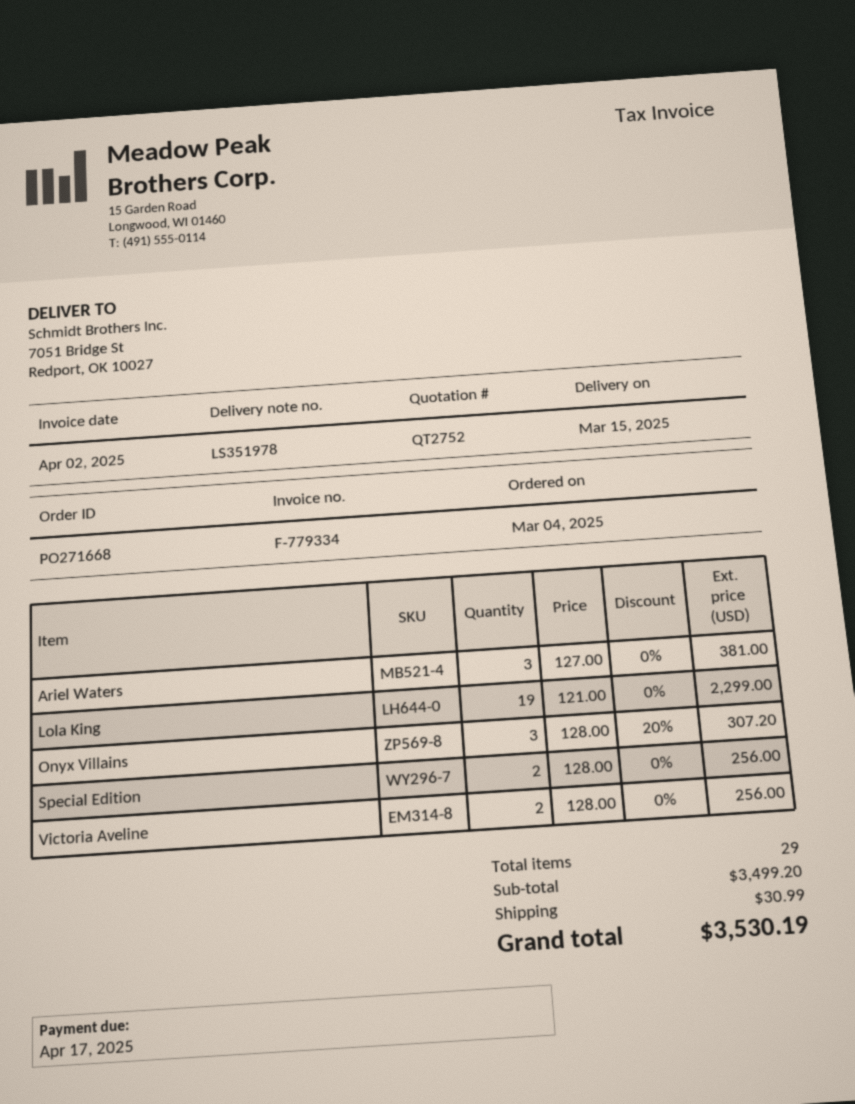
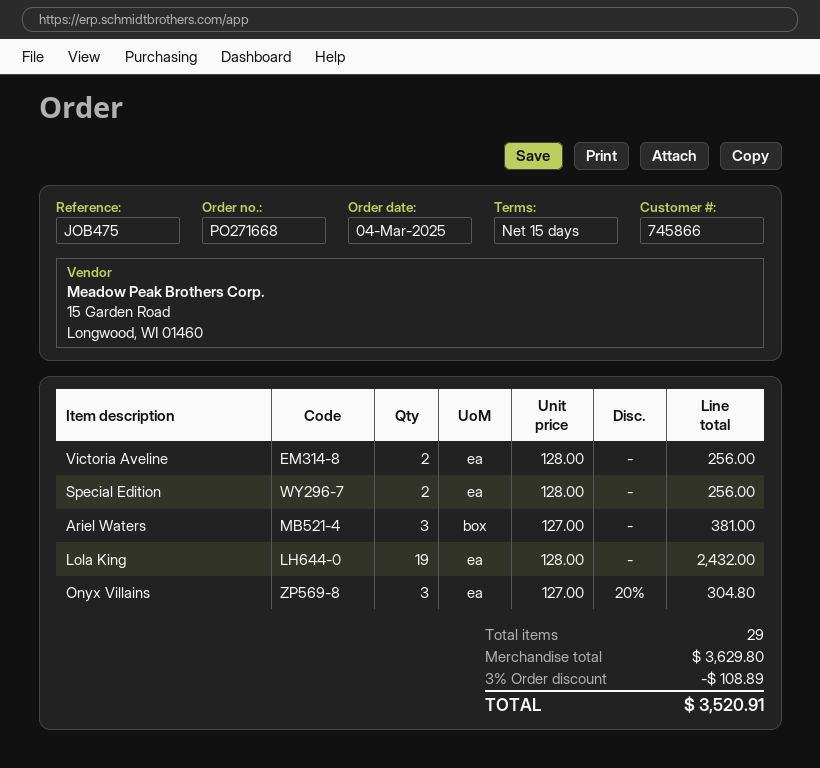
Lola King: 19 x 121.00 = 2299.00 -> 19 x 128.00 = 2432.00
Onyx Villains: 3 x 128.00 - 20% = 307.20 -> 3 x 127.00 - 20% = 304.80
subtotal: 3499.20 -> 3629.80
discount: none -> 3% = 108.89
shipping: 30.99 -> none
total: 3530.19 -> 3520.91

